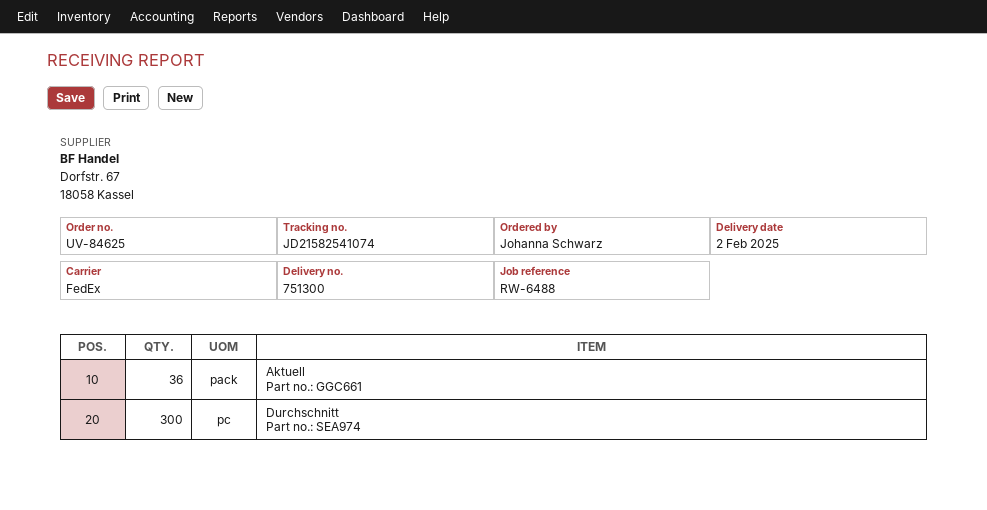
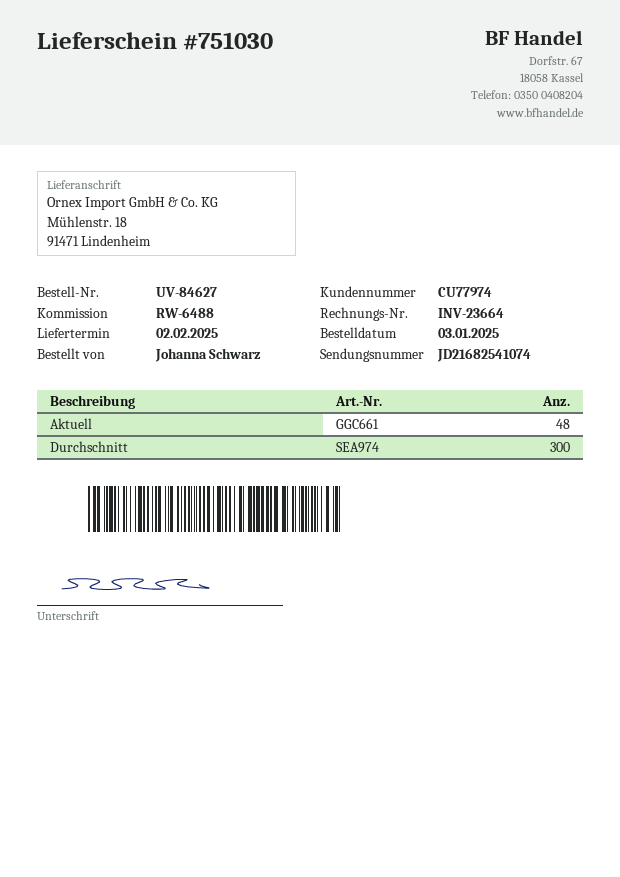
order number: UV-84625 -> UV-84627
delivery note number: 751300 -> 751030
tracking number: JD21582541074 -> JD21682541074
Aktuell: 36 -> 48

